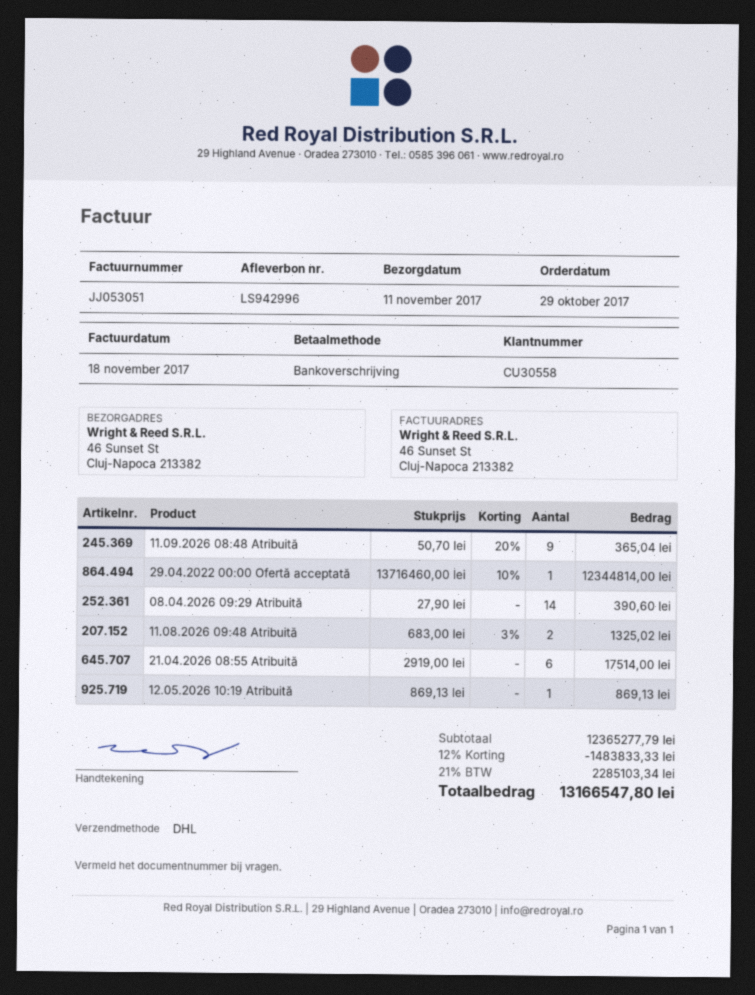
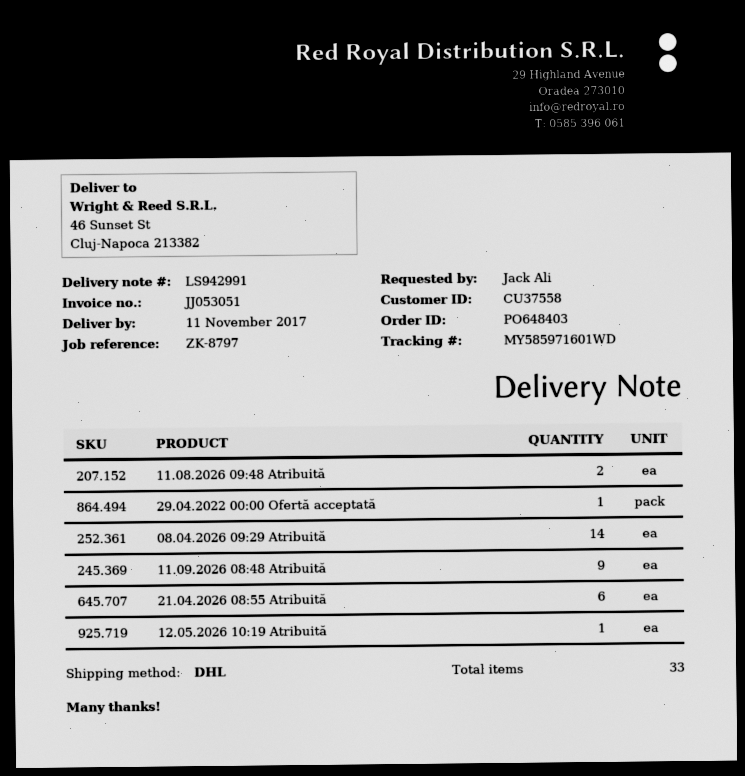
delivery note number: LS942996 -> LS942991
customer number: CU30558 -> CU37558

